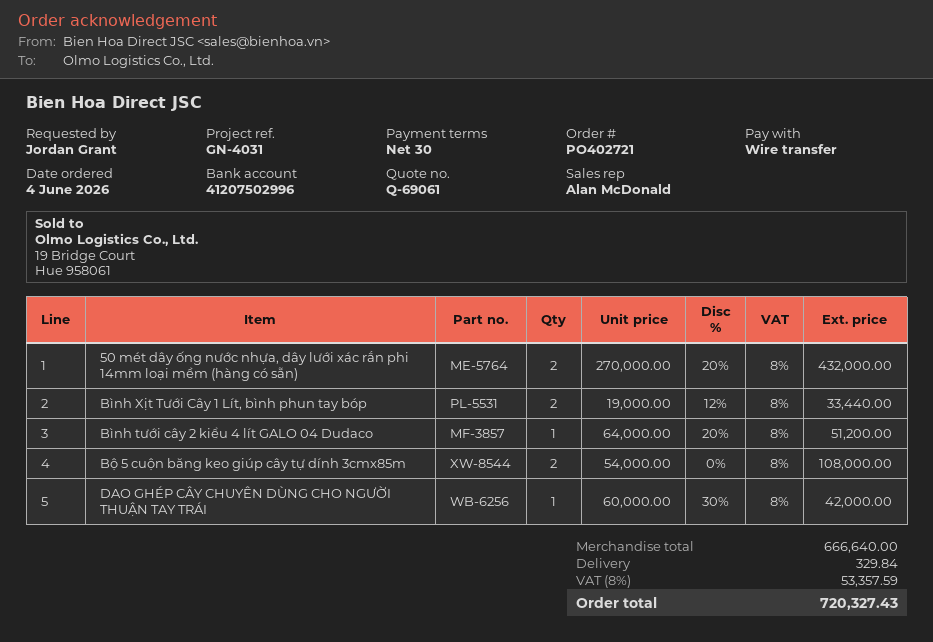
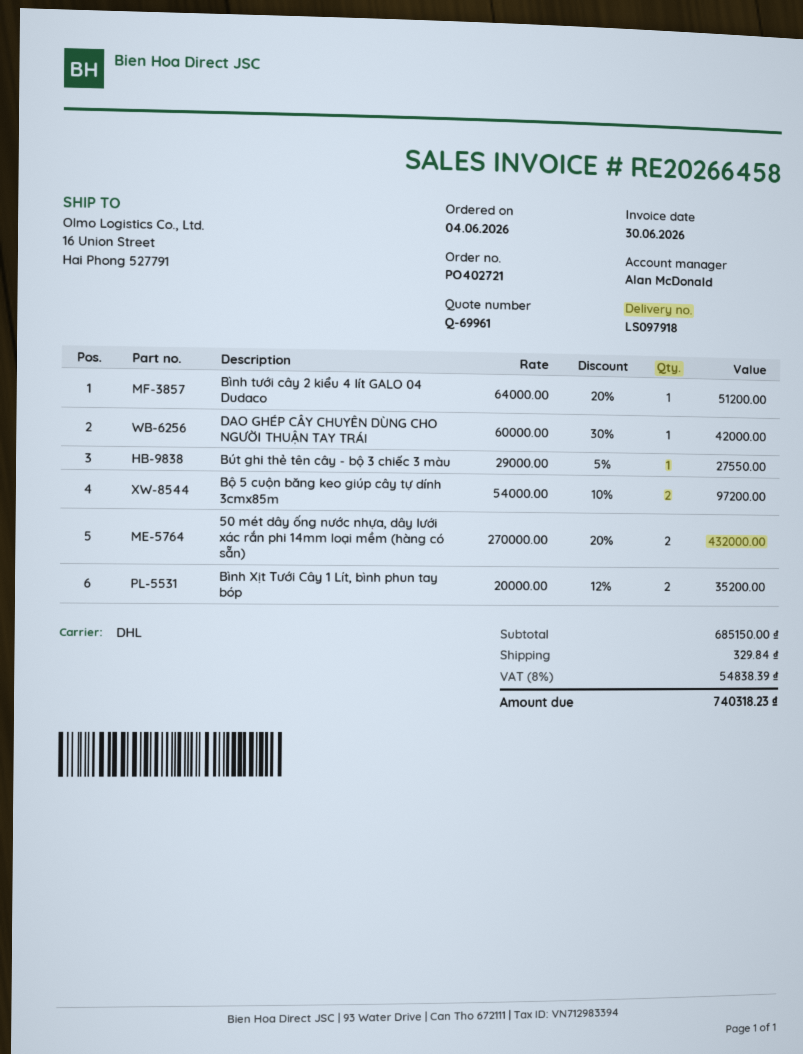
quote number: Q-69061 -> Q-69961
Bình Xịt Tưới Cây 1 Lít, bình phun tay bóp: 2 x 19000.00 - 12% = 33440.00 -> 2 x 20000.00 - 12% = 35200.00
Bộ 5 cuộn băng keo giúp cây tự dính 3cmx85m: 2 x 54000.00 = 108000.00 -> 2 x 54000.00 - 10% = 97200.00
Bút ghi thẻ tên cây - bộ 3 chiếc 3 màu: none -> 1 x 29000.00 - 5% = 27550.00
subtotal: 666640.00 -> 685150.00
tax: 8% = 53357.59 -> 8% = 54838.39
total: 720327.43 -> 740318.23

